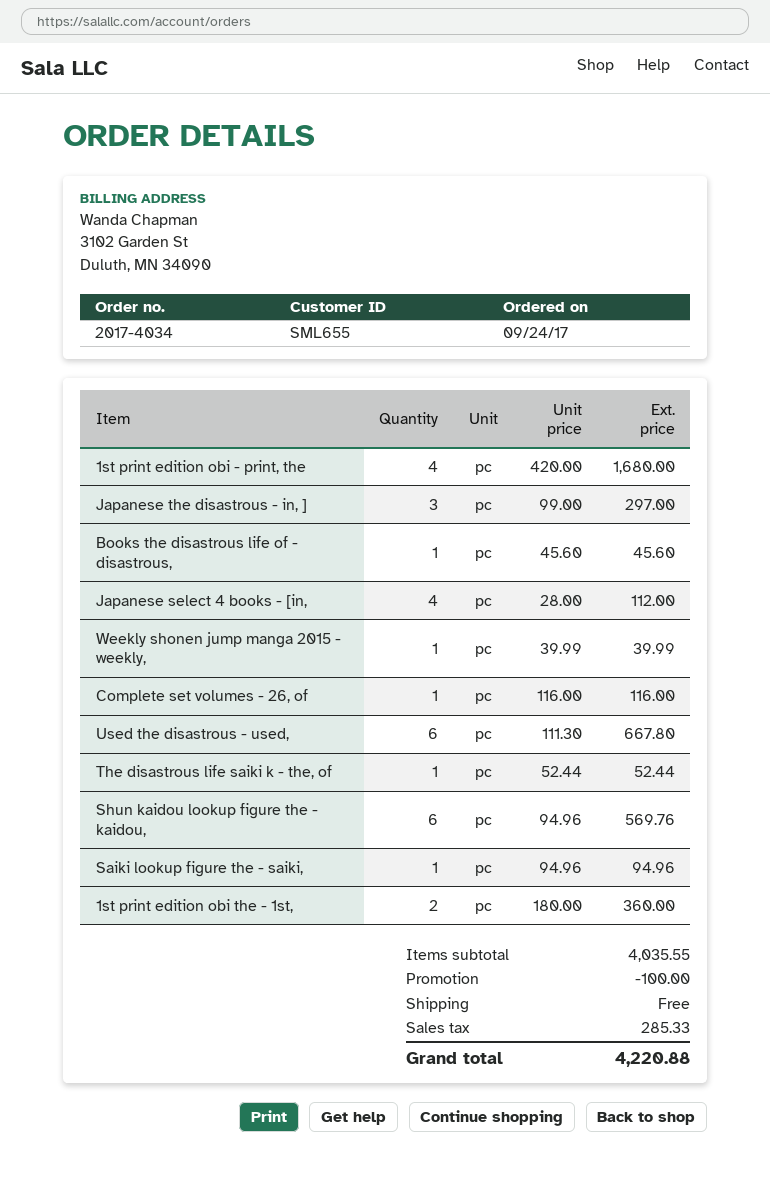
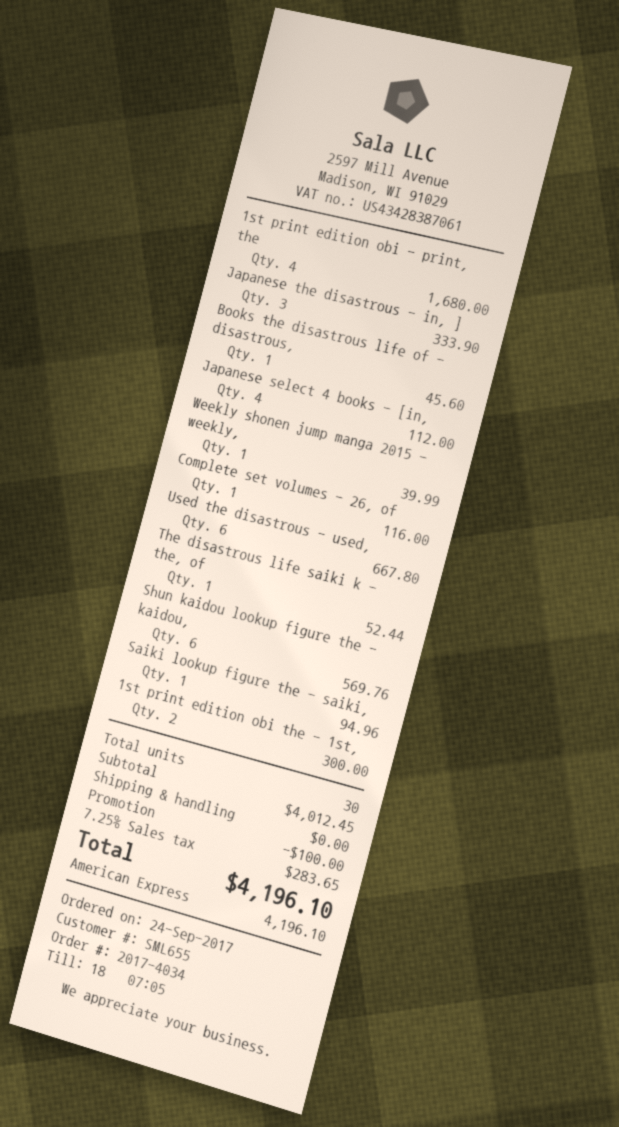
Japanese the disastrous - in, ]: 3 for 297.00 -> 3 for 333.90
1st print edition obi the - 1st,: 2 for 360.00 -> 2 for 300.00
subtotal: 4035.55 -> 4012.45
tax: 285.33 -> 283.65
total: 4220.88 -> 4196.10

